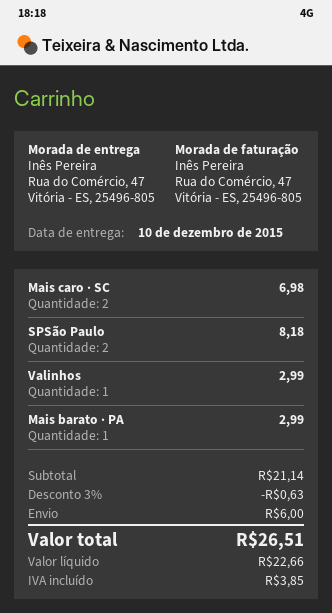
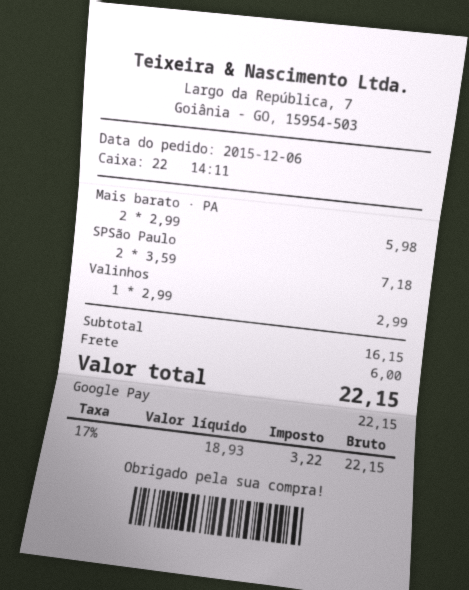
Mais caro · SC: 2 for 6.98 -> none
SPSão Paulo: 2 for 8.18 -> 2 for 7.18
Mais barato · PA: 1 for 2.99 -> 2 for 5.98
subtotal: 21.14 -> 16.15
discount: 3% = 0.63 -> none
net: 22.66 -> 18.93
tax: 3.85 -> 3.22
total: 26.51 -> 22.15

